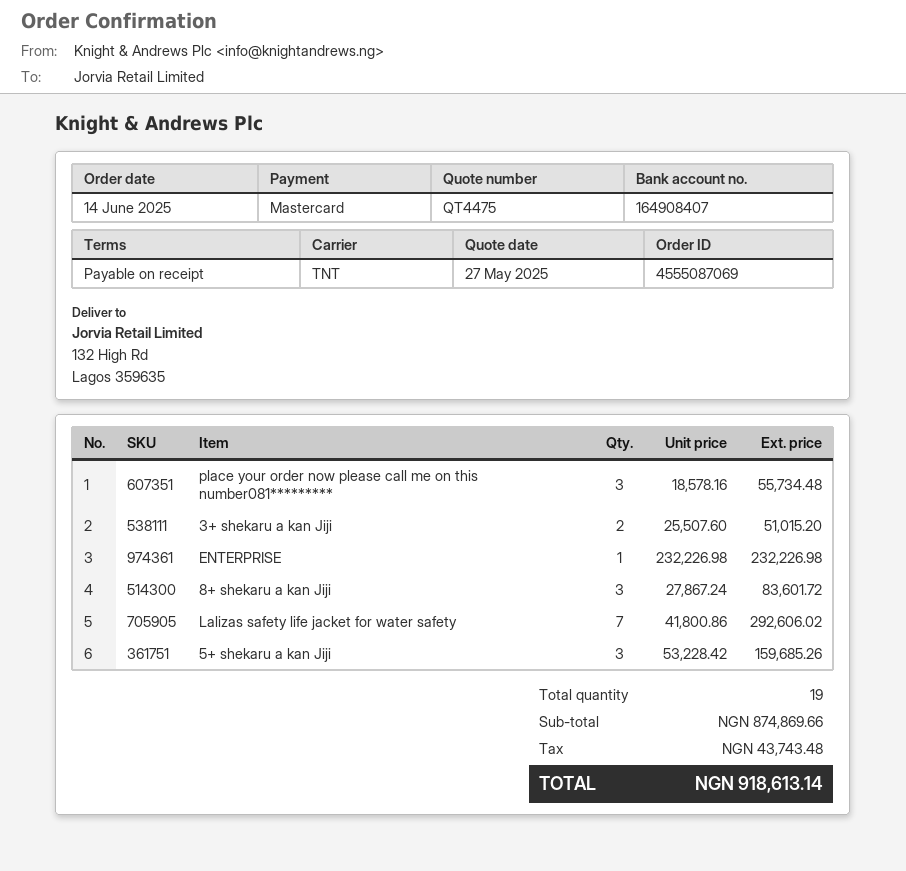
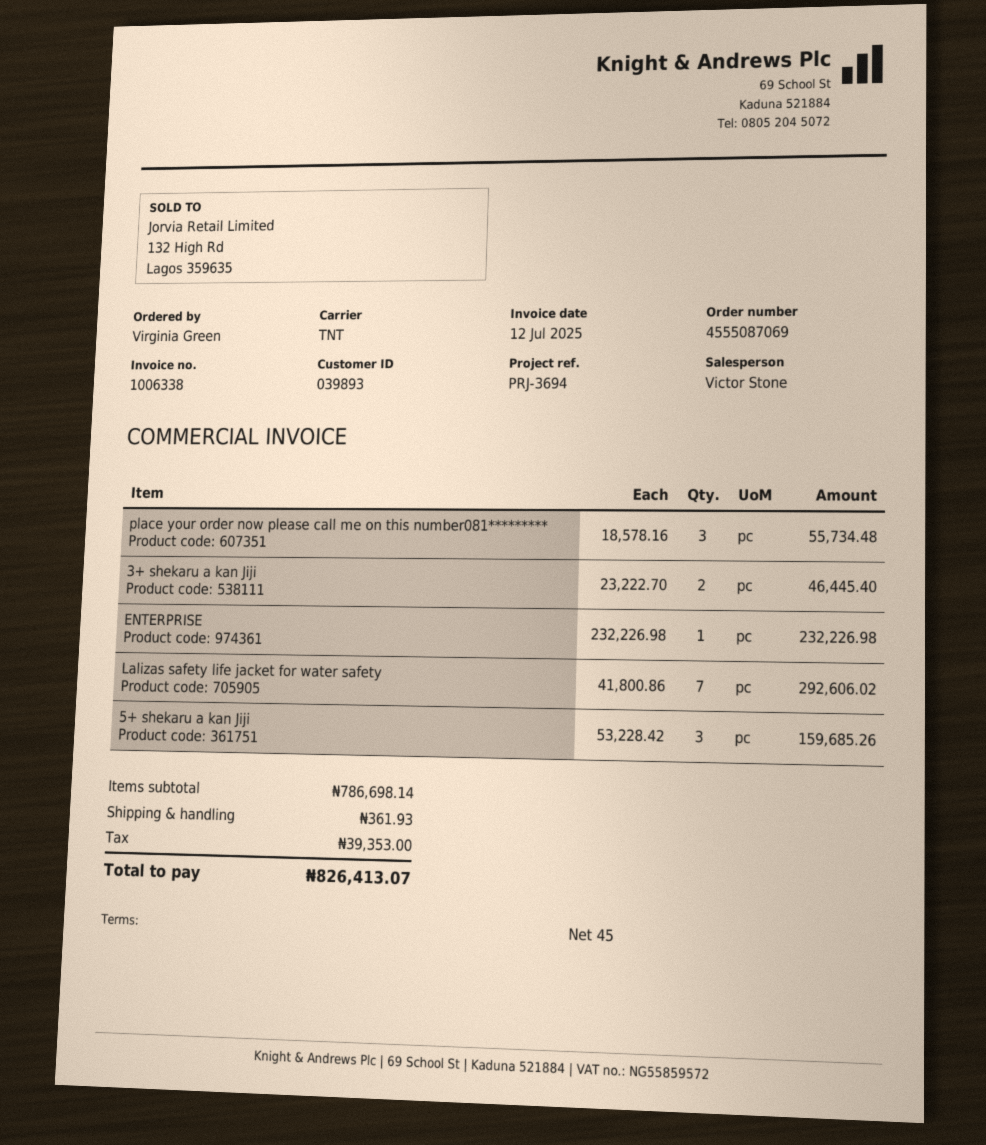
payment terms: on receipt -> 45 days
3+ shekaru a kan Jiji: 2 x 25507.60 = 51015.20 -> 2 x 23222.70 = 46445.40
8+ shekaru a kan Jiji: 3 x 27867.24 = 83601.72 -> none
subtotal: 874869.66 -> 786698.14
shipping: none -> 361.93
tax: 43743.48 -> 39353.00
total: 918613.14 -> 826413.07

